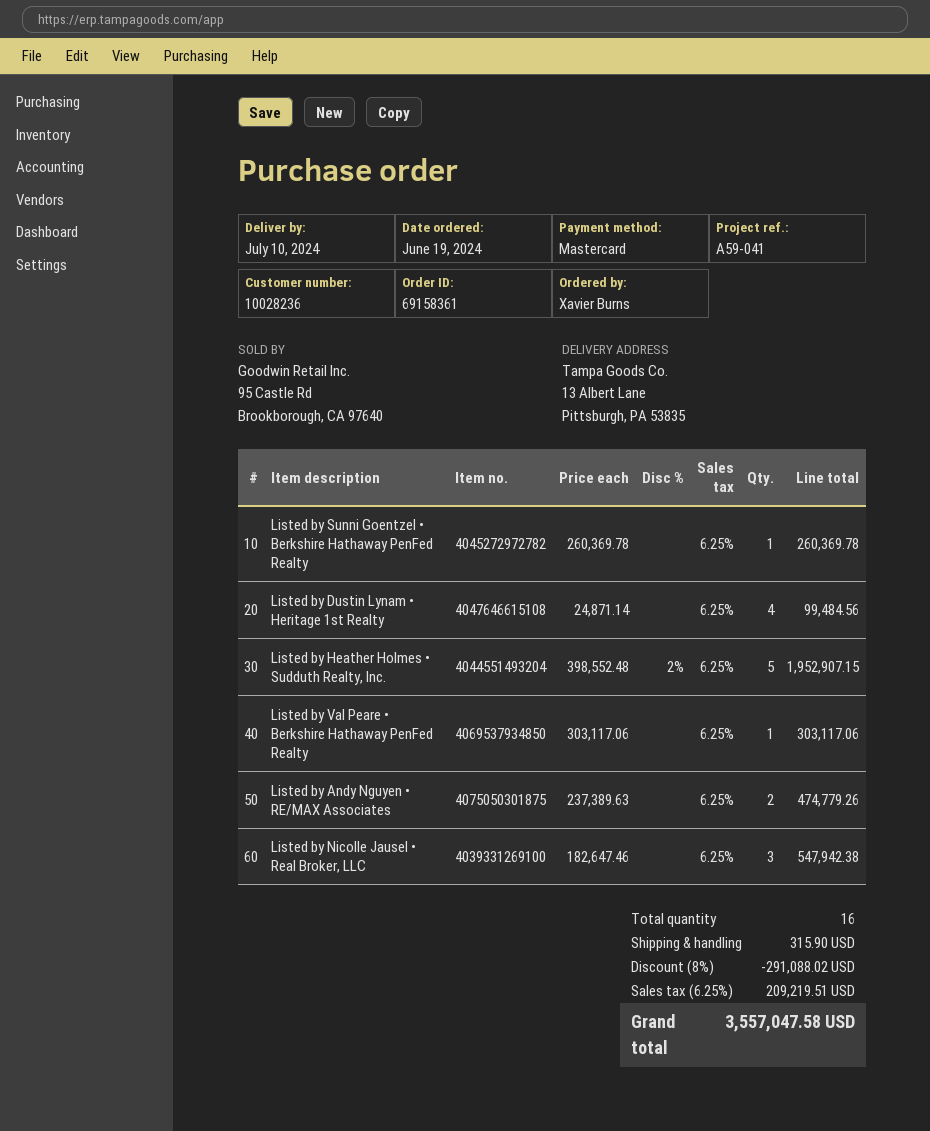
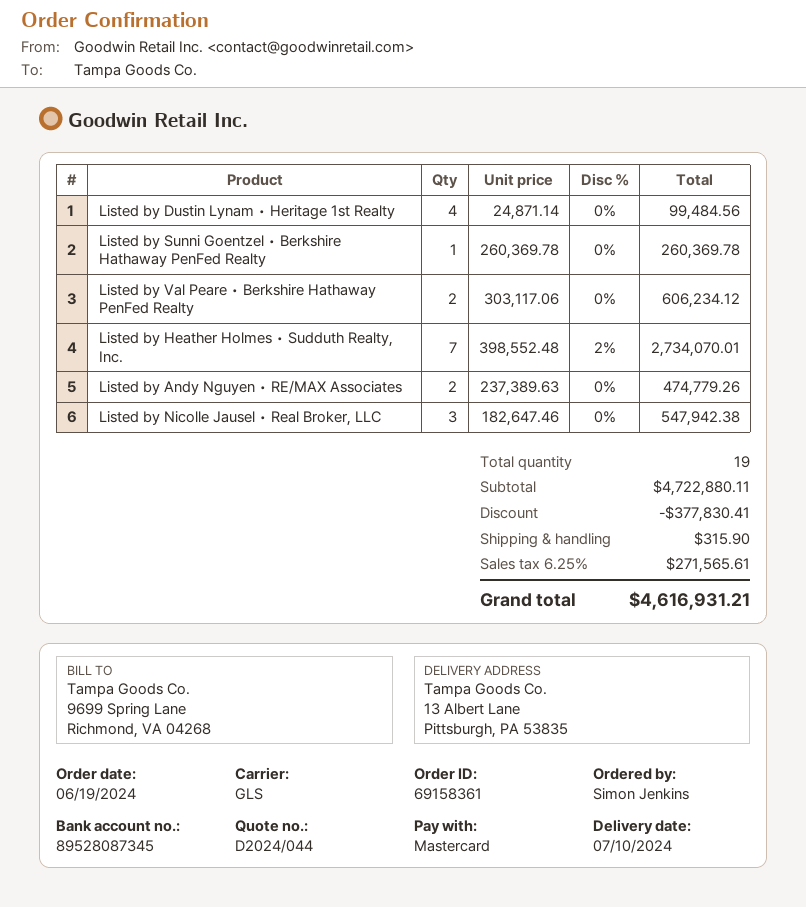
ordered by: Xavier Burns -> Simon Jenkins
Listed by Heather Holmes • Sudduth Realty, Inc.: 5 x 398552.48 - 2% = 1952907.15 -> 7 x 398552.48 - 2% = 2734070.01
Listed by Val Peare • Berkshire Hathaway PenFed Realty: 1 x 303117.06 = 303117.06 -> 2 x 303117.06 = 606234.12
total quantity: 16 -> 19
discount: 291088.02 -> 377830.41
tax: 6.25% = 209219.51 -> 6.25% = 271565.61
total: 3557047.58 -> 4616931.21

